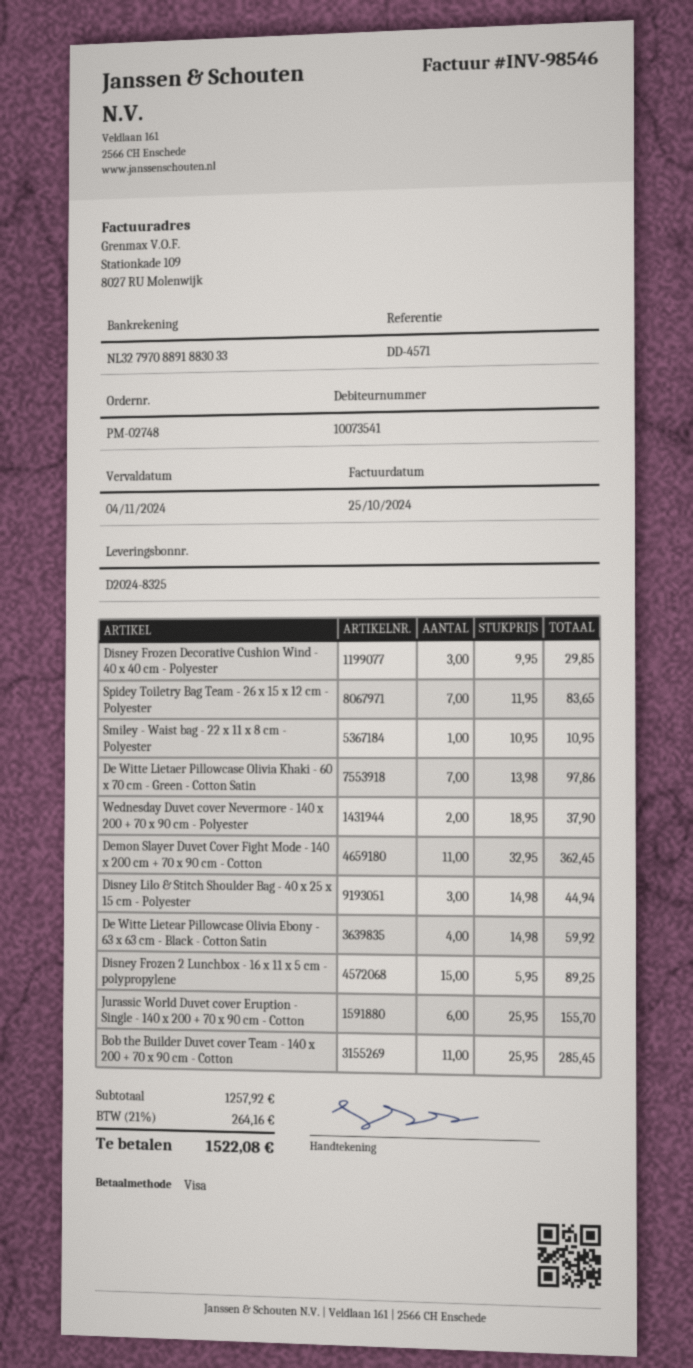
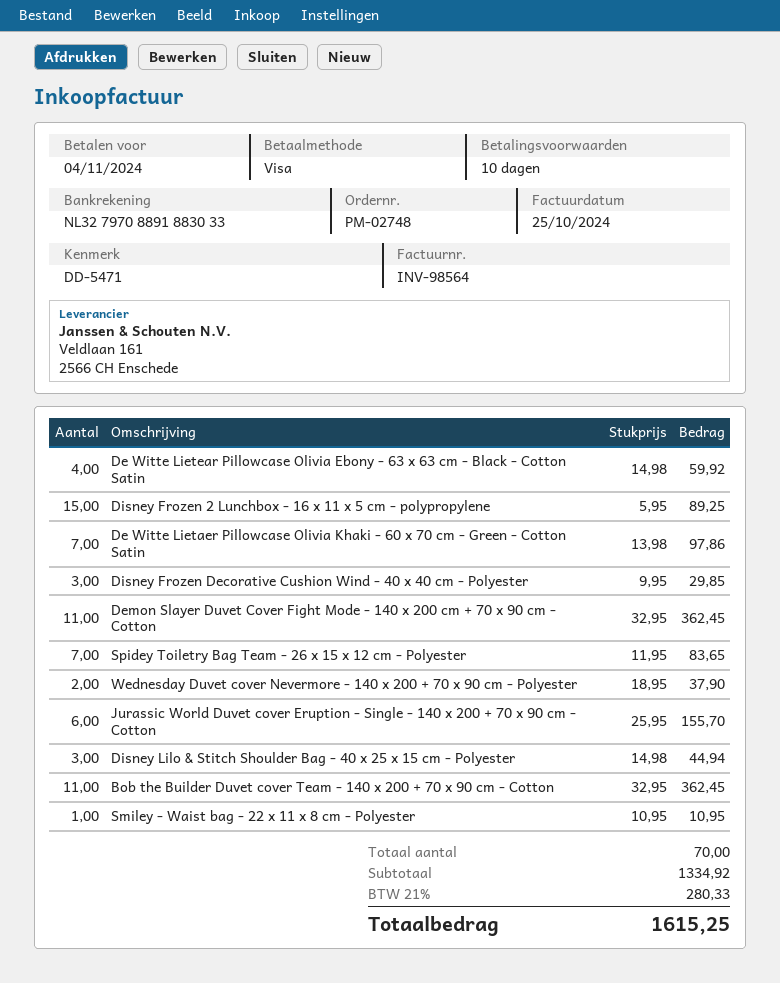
invoice number: INV-98546 -> INV-98564
reference: DD-4571 -> DD-5471
Bob the Builder Duvet cover Team - 140 x 200 + 70 x 90 cm - Cotton: 11 x 25.95 = 285.45 -> 11 x 32.95 = 362.45
subtotal: 1257.92 -> 1334.92
tax: 21% = 264.16 -> 21% = 280.33
total: 1522.08 -> 1615.25

